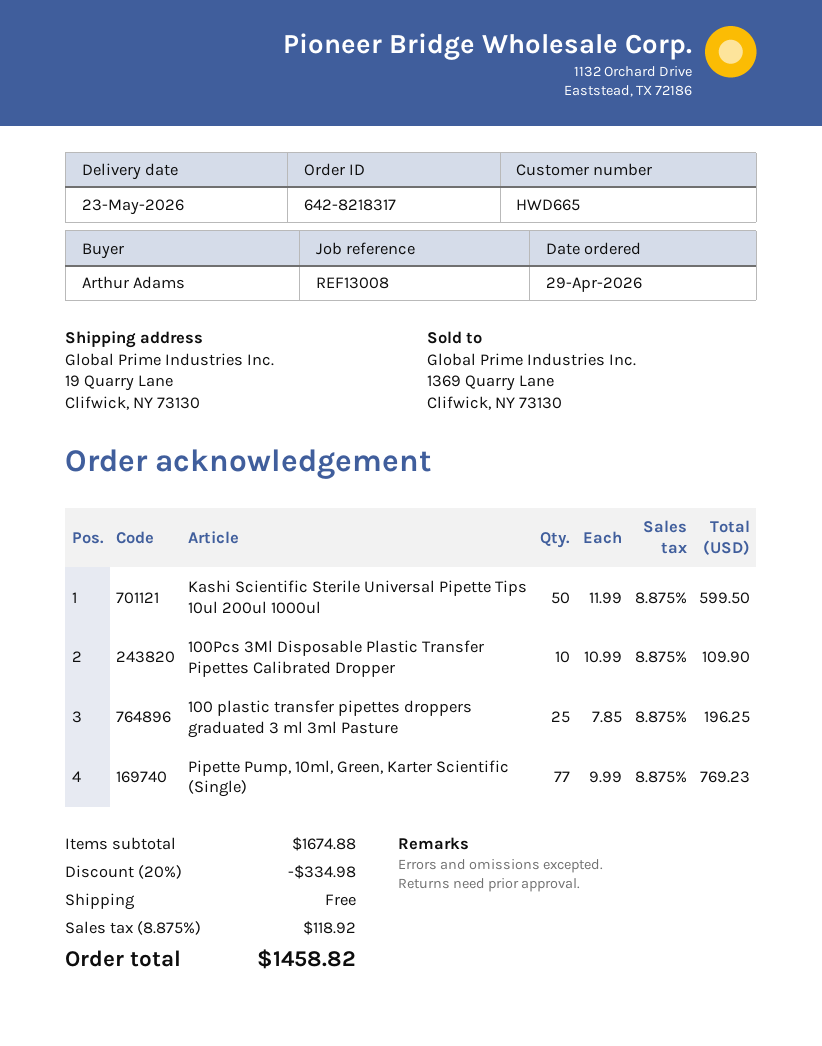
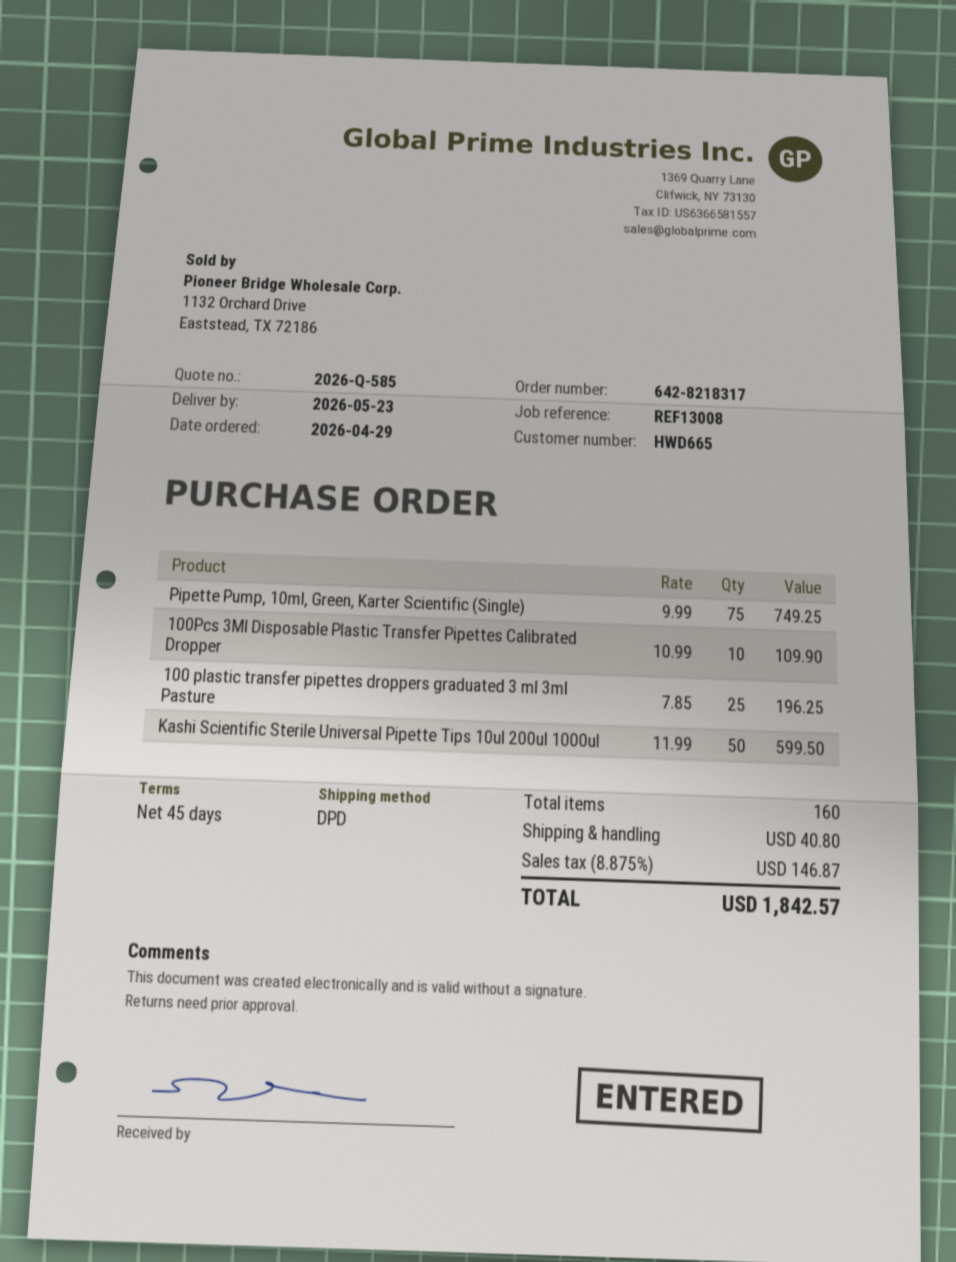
Pipette Pump, 10ml, Green, Karter Scientific (Single): 77 x 9.99 = 769.23 -> 75 x 9.99 = 749.25
discount: 20% = 334.98 -> none
shipping: 0.00 -> 40.80
tax: 8.875% = 118.92 -> 8.875% = 146.87
total: 1458.82 -> 1842.57

